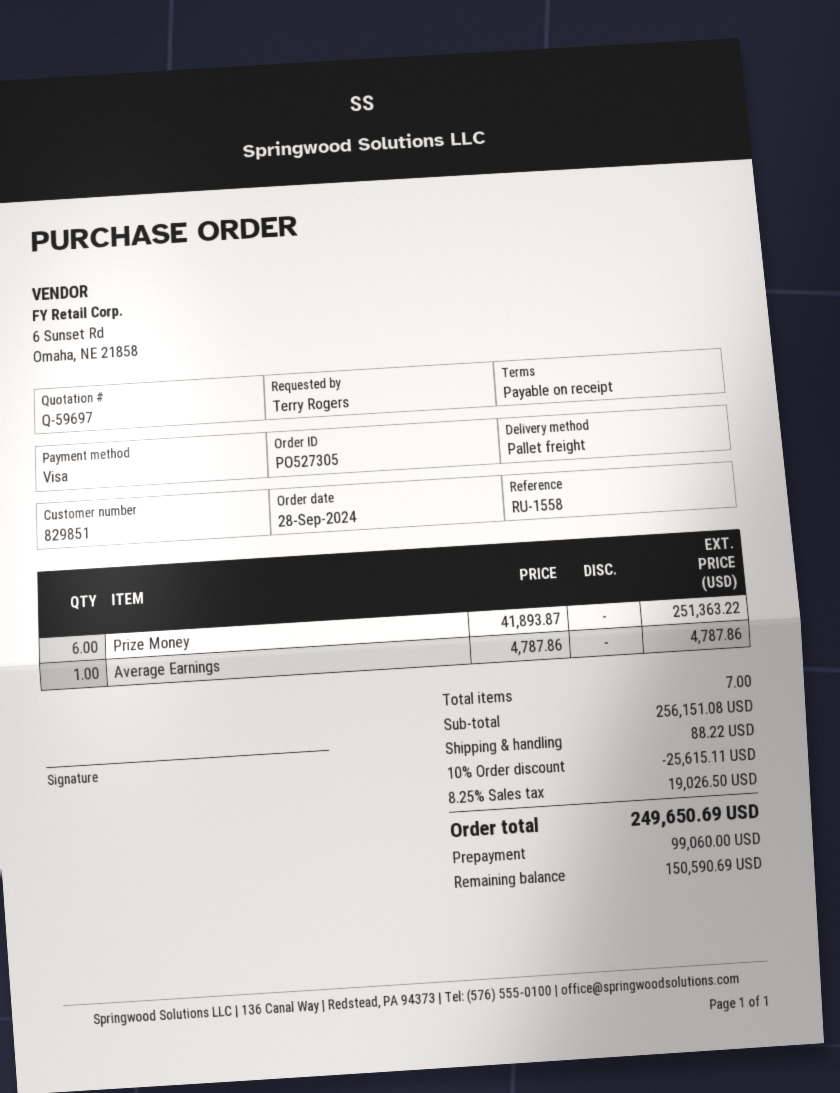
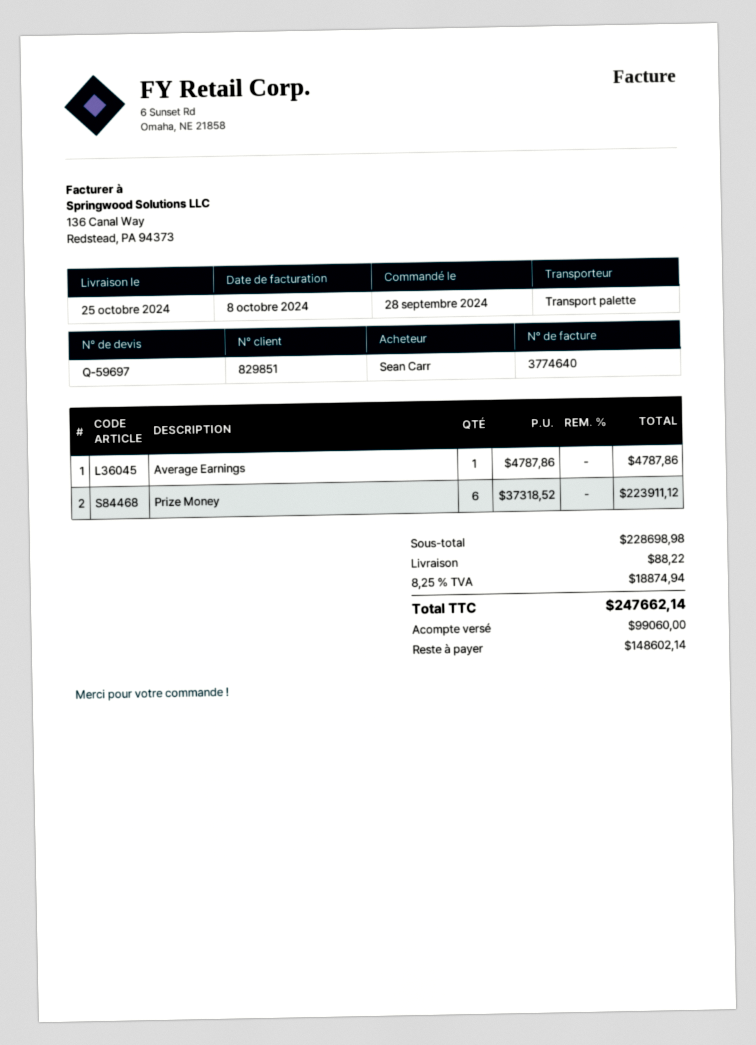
ordered by: Terry Rogers -> Sean Carr
Prize Money: 6 x 41893.87 = 251363.22 -> 6 x 37318.52 = 223911.12
subtotal: 256151.08 -> 228698.98
discount: 10% = 25615.11 -> none
tax: 8.25% = 19026.50 -> 8.25% = 18874.94
total: 249650.69 -> 247662.14
balance: 150590.69 -> 148602.14

